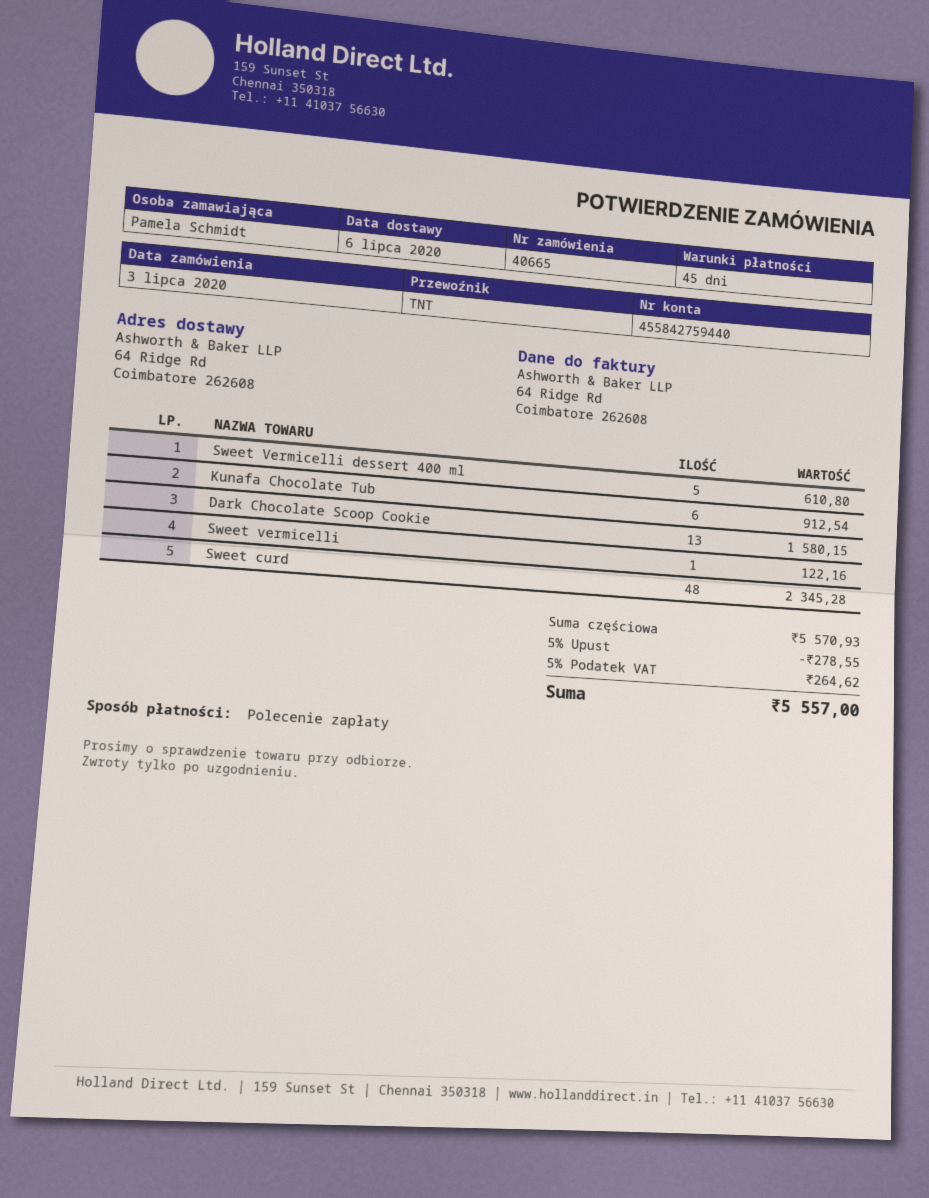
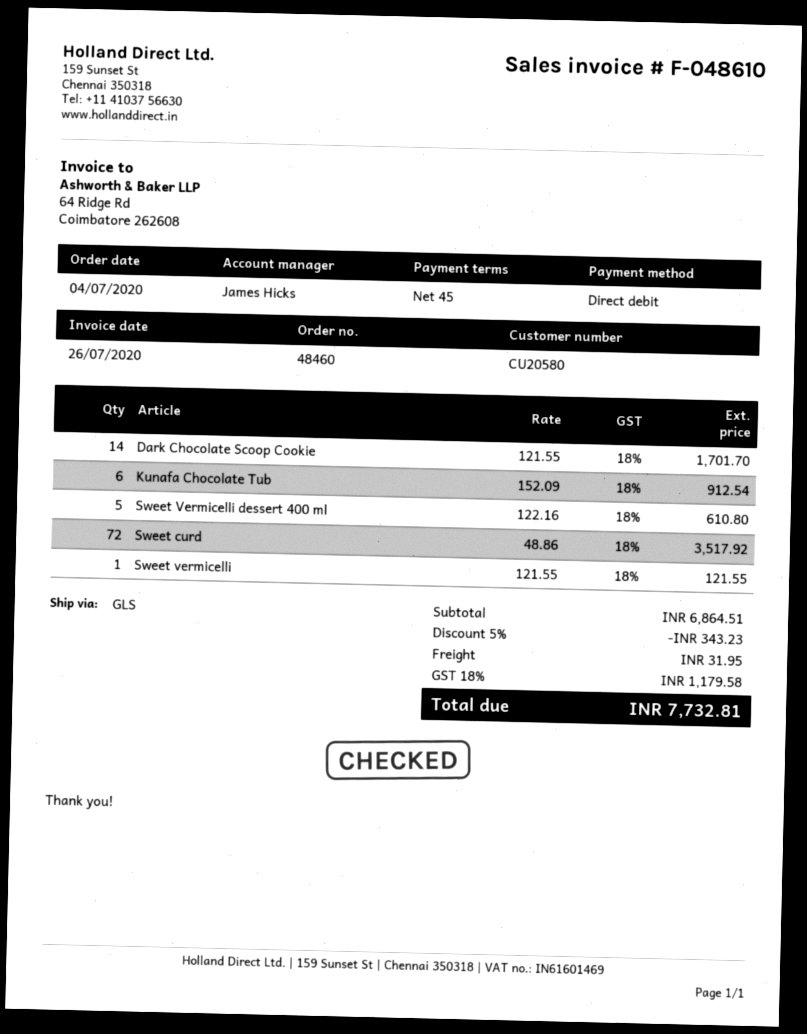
order number: 40665 -> 48460
order date: 2020-07-03 -> 2020-07-04
shipping method: TNT -> GLS
Dark Chocolate Scoop Cookie: 13 for 1580.15 -> 14 for 1701.70
Sweet vermicelli: 1 for 122.16 -> 1 for 121.55
Sweet curd: 48 for 2345.28 -> 72 for 3517.92
subtotal: 5570.93 -> 6864.51
discount: 5% = 278.55 -> 5% = 343.23
shipping: none -> 31.95
tax: 5% = 264.62 -> 18% = 1179.58
total: 5557.00 -> 7732.81

